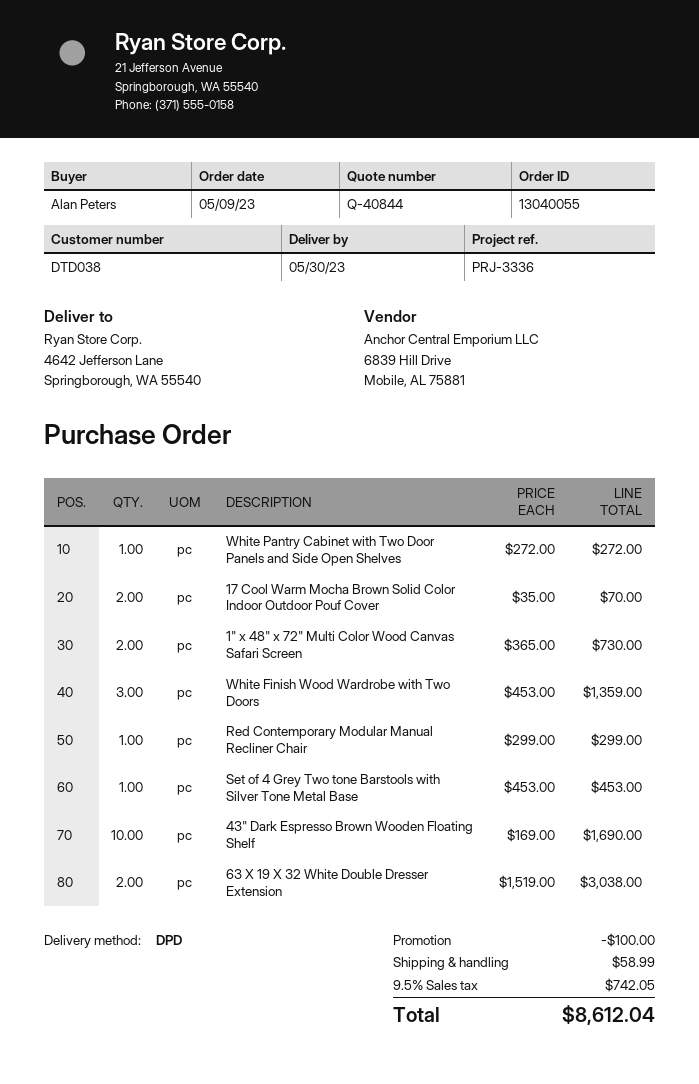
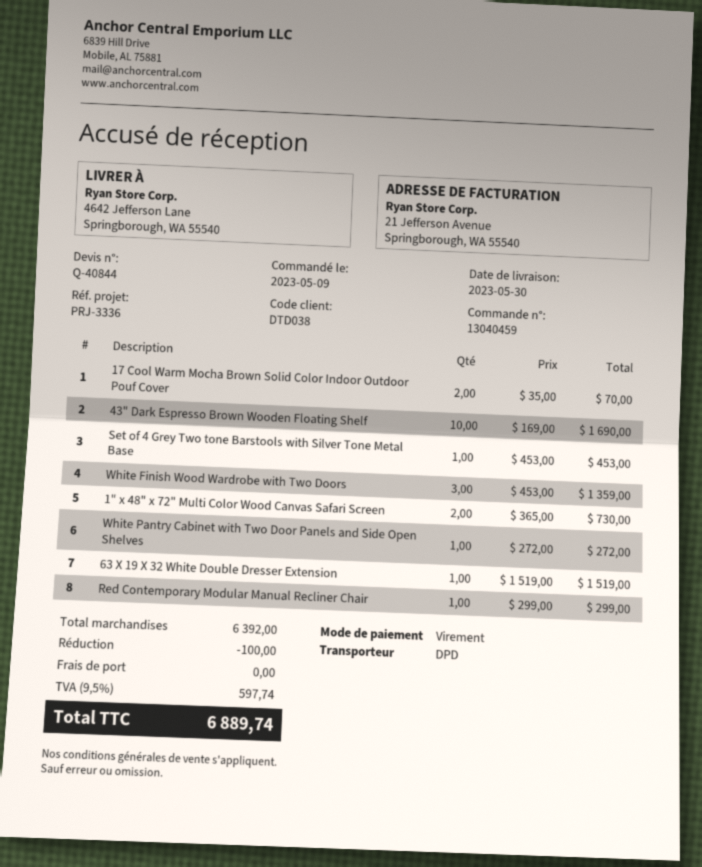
order number: 13040055 -> 13040459
63 X 19 X 32 White Double Dresser Extension: 2 x 1519.00 = 3038.00 -> 1 x 1519.00 = 1519.00
shipping: 58.99 -> 0.00
tax: 9.5% = 742.05 -> 9.5% = 597.74
total: 8612.04 -> 6889.74

